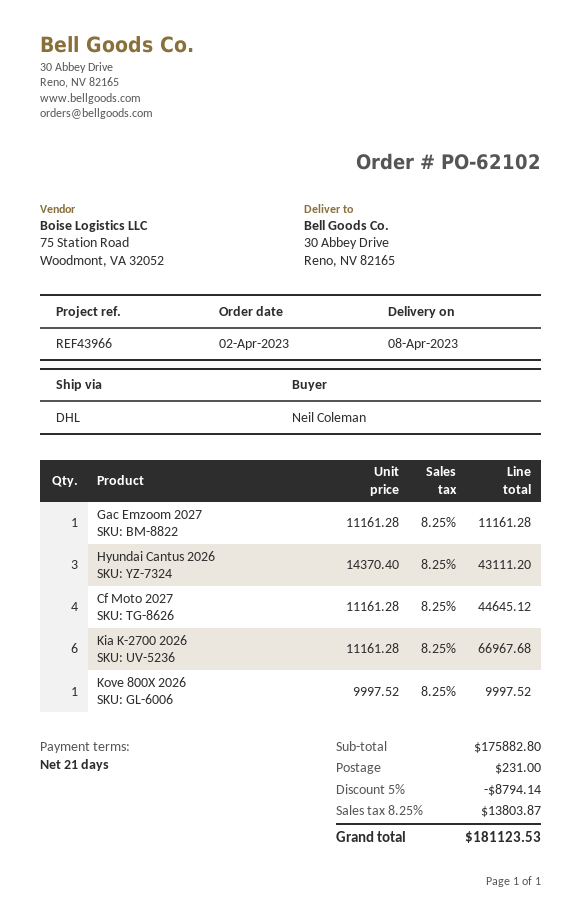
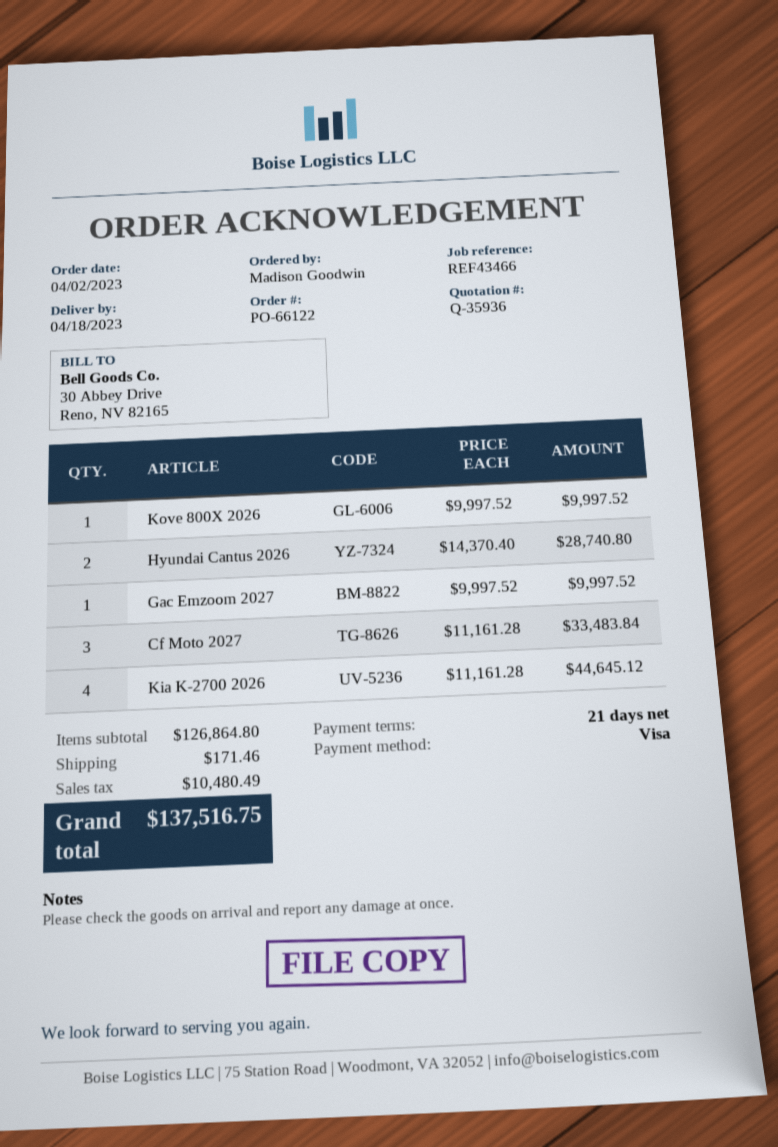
order number: PO-62102 -> PO-66122
delivery date: 2023-04-08 -> 2023-04-18
reference: REF43966 -> REF43466
ordered by: Neil Coleman -> Madison Goodwin
Gac Emzoom 2027: 1 x 11161.28 = 11161.28 -> 1 x 9997.52 = 9997.52
Hyundai Cantus 2026: 3 x 14370.40 = 43111.20 -> 2 x 14370.40 = 28740.80
Cf Moto 2027: 4 x 11161.28 = 44645.12 -> 3 x 11161.28 = 33483.84
Kia K-2700 2026: 6 x 11161.28 = 66967.68 -> 4 x 11161.28 = 44645.12
subtotal: 175882.80 -> 126864.80
discount: 5% = 8794.14 -> none
shipping: 231.00 -> 171.46
tax: 13803.87 -> 10480.49
total: 181123.53 -> 137516.75

